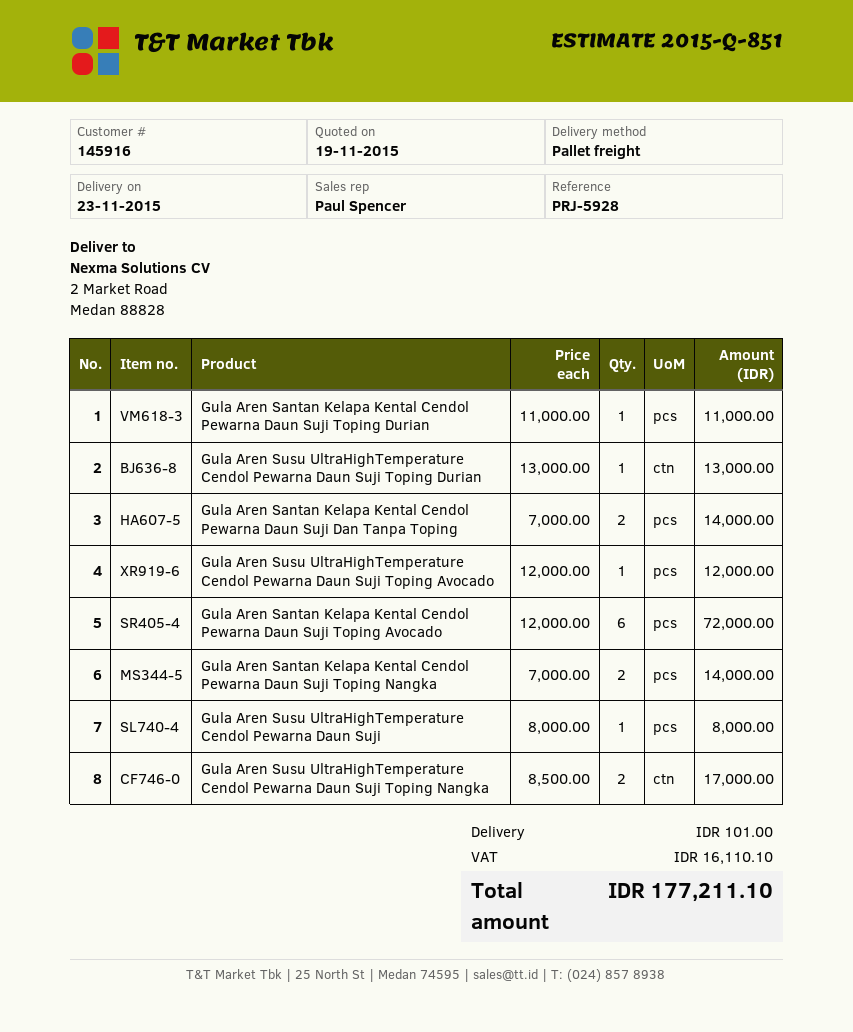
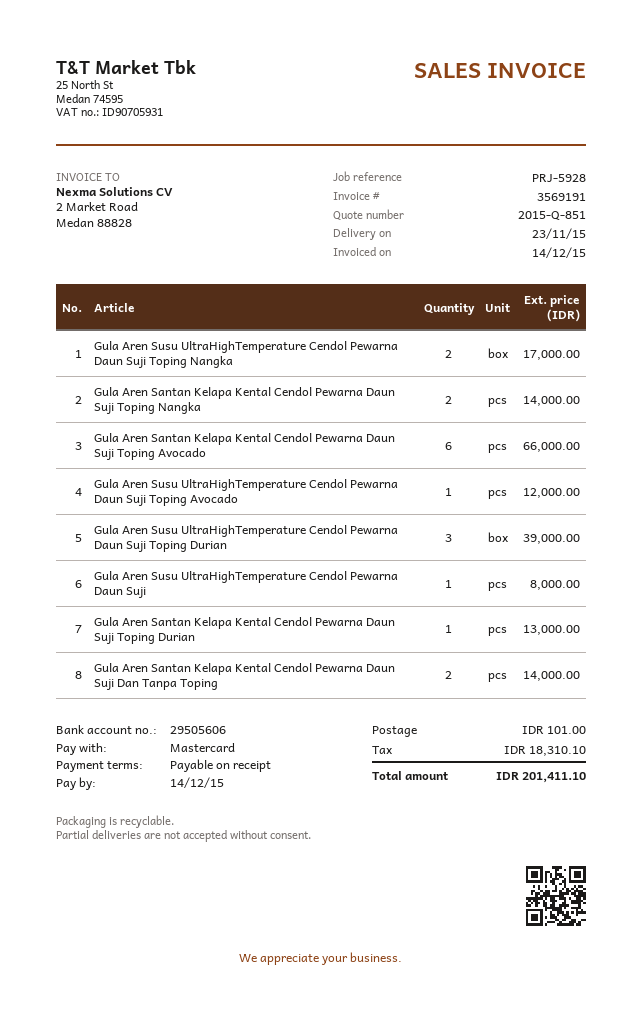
Gula Aren Santan Kelapa Kental Cendol Pewarna Daun Suji Toping Durian: 1 for 11000.00 -> 1 for 13000.00
Gula Aren Susu UltraHighTemperature Cendol Pewarna Daun Suji Toping Durian: 1 for 13000.00 -> 3 for 39000.00
Gula Aren Santan Kelapa Kental Cendol Pewarna Daun Suji Toping Avocado: 6 for 72000.00 -> 6 for 66000.00
tax: 16110.10 -> 18310.10
total: 177211.10 -> 201411.10

